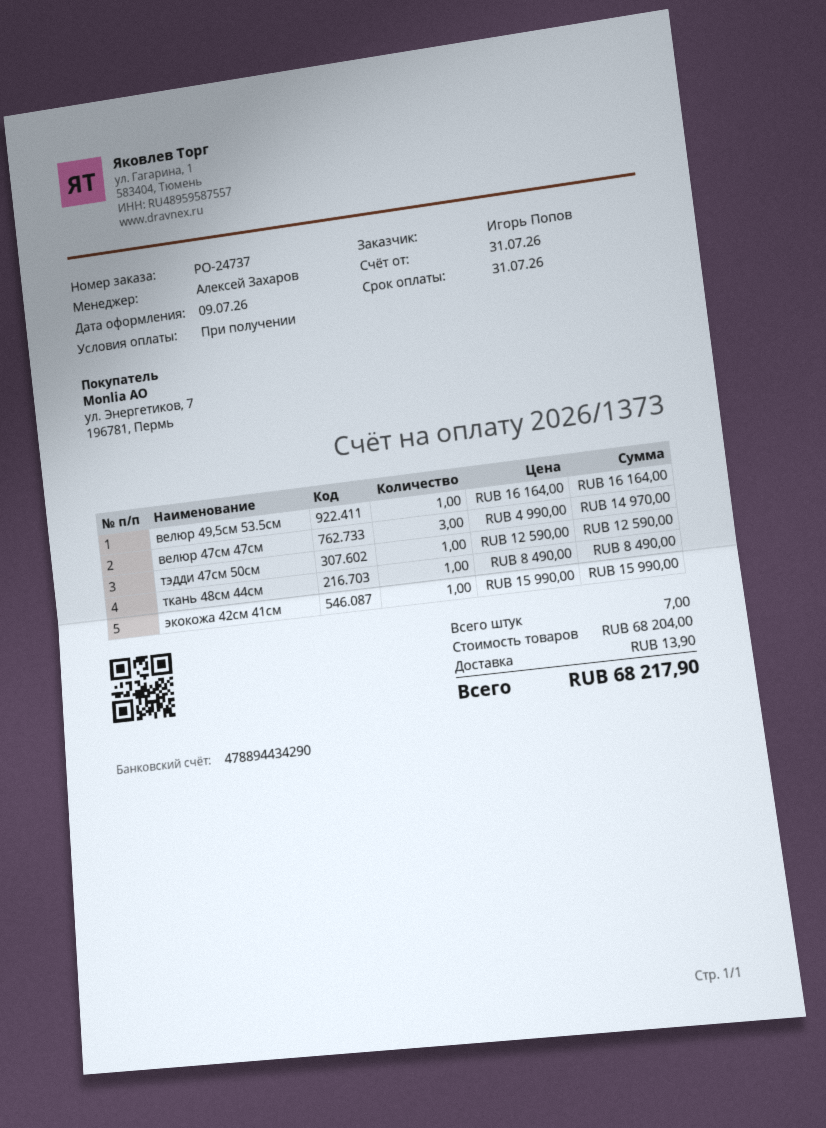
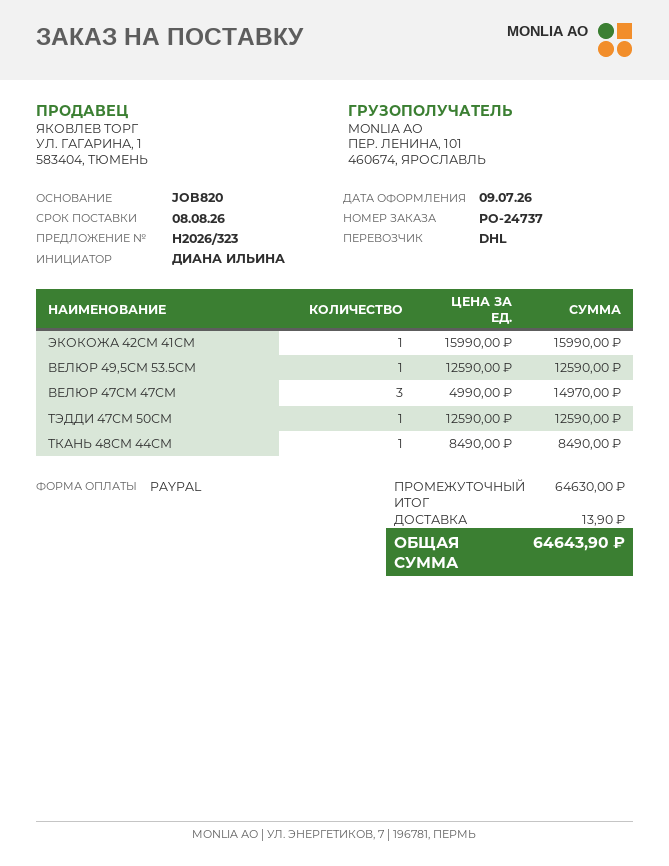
ordered by: Игорь Попов -> ДИАНА ИЛЬИНА
велюр 49,5см 53.5см: 1 x 16164.00 = 16164.00 -> 1 x 12590.00 = 12590.00
subtotal: 68204.00 -> 64630.00
total: 68217.90 -> 64643.90

